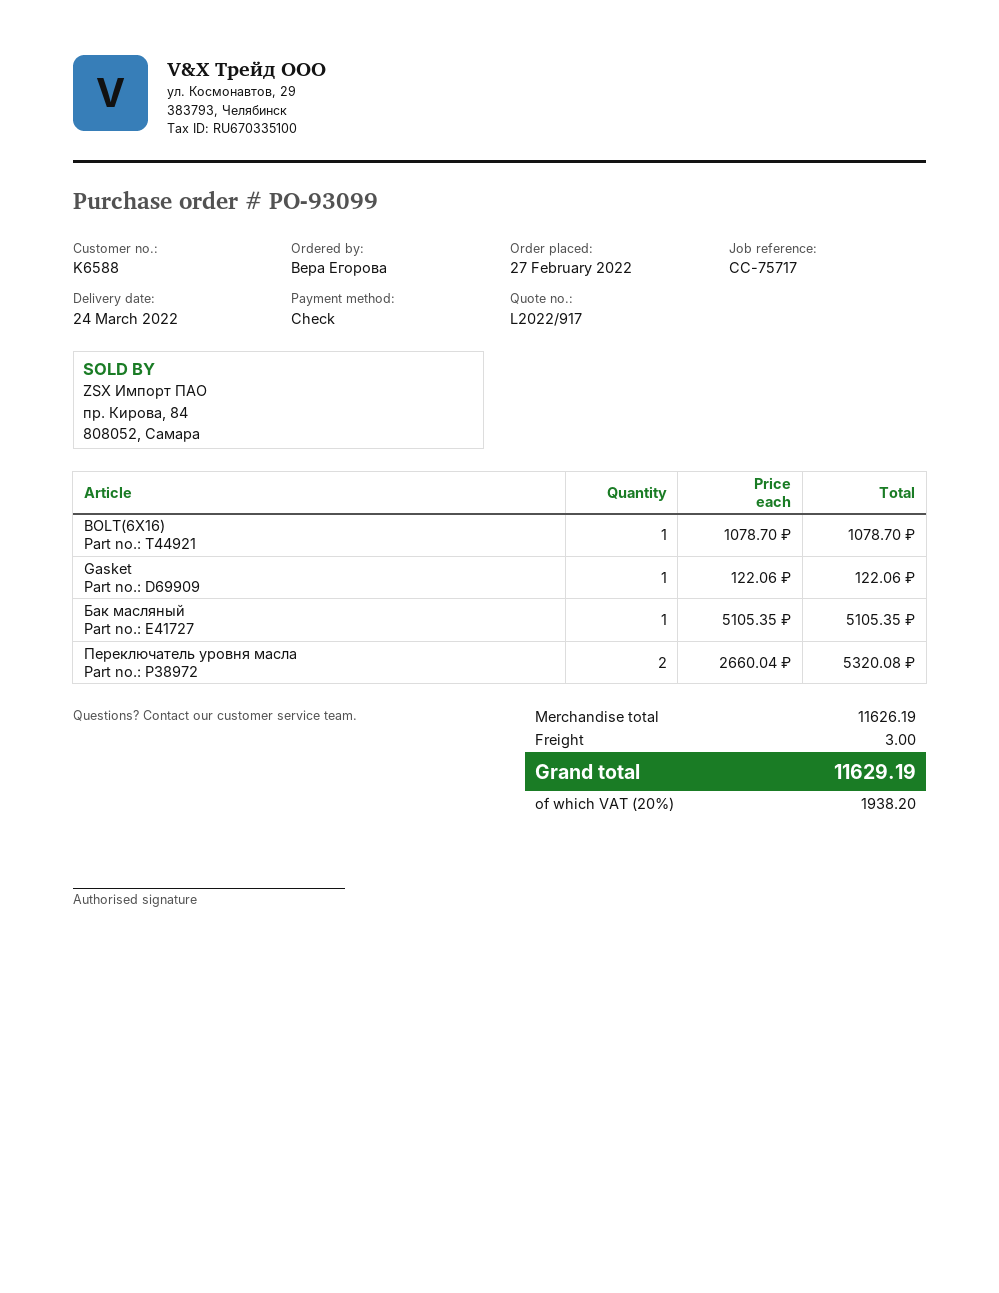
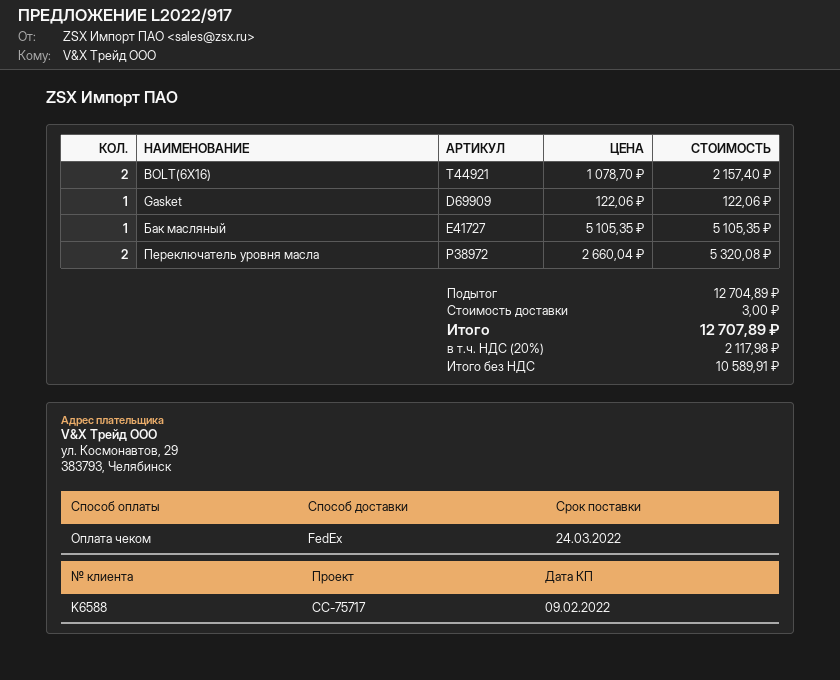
BOLT(6X16): 1 x 1078.70 = 1078.70 -> 2 x 1078.70 = 2157.40
subtotal: 11626.19 -> 12704.89
tax: 20% = 1938.20 -> 20% = 2117.98
total: 11629.19 -> 12707.89

